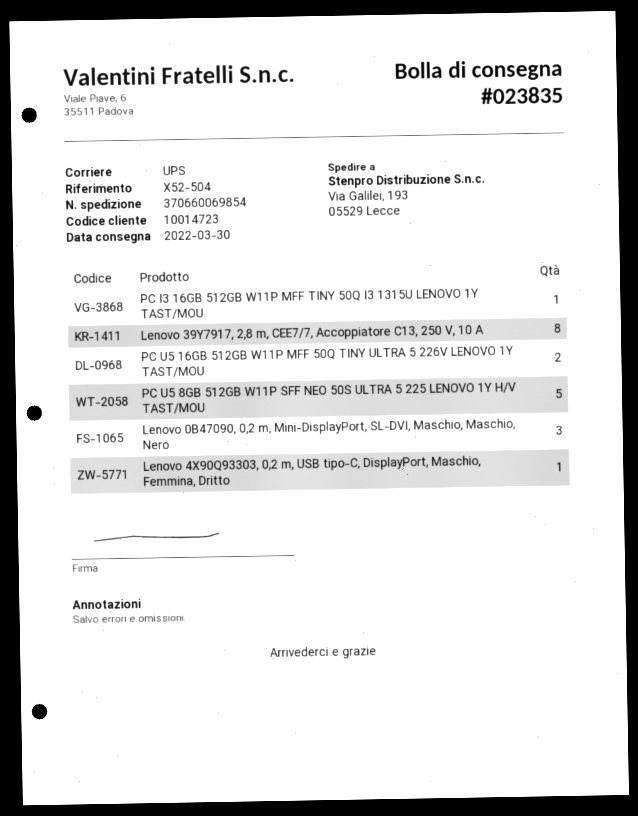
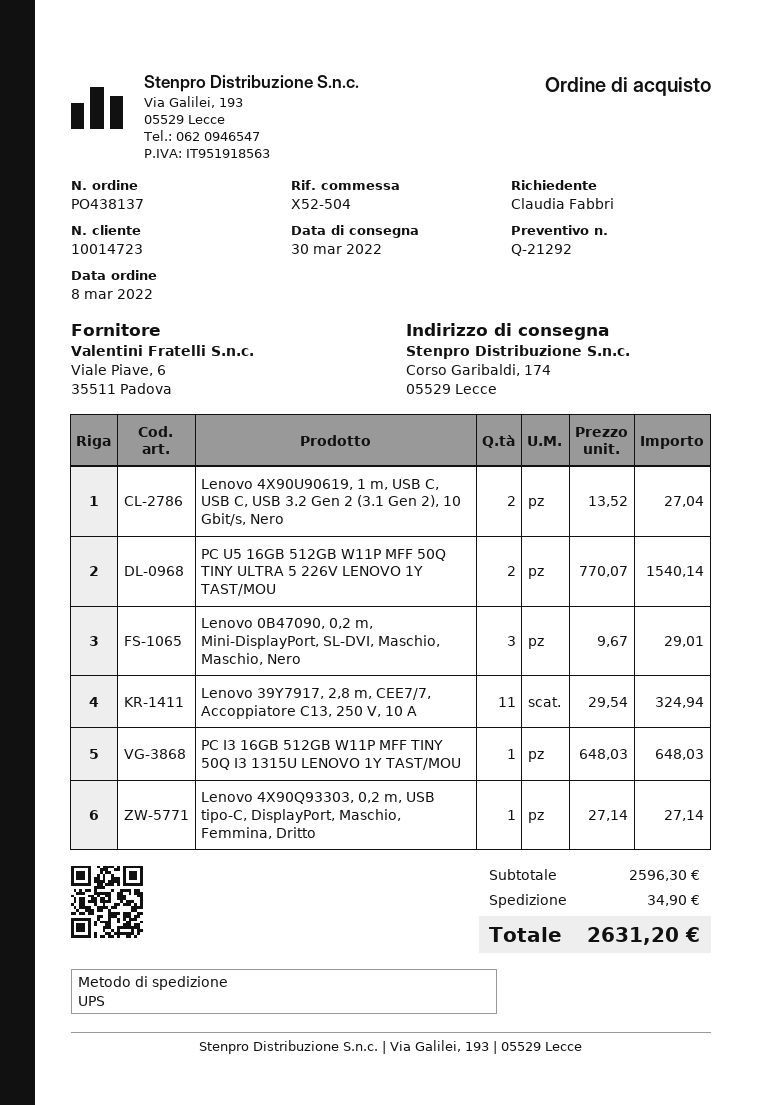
ship to: Via Galilei, 193, 05529 Lecce -> Corso Garibaldi, 174, 05529 Lecce
Lenovo 39Y7917, 2,8 m, CEE7/7, Accoppiatore C13, 250 V, 10 A: 8 -> 11
PC U5 8GB 512GB W11P SFF NEO 50S ULTRA 5 225 LENOVO 1Y H/V TAST/MOU: 5 -> none
Lenovo 4X90U90619, 1 m, USB C, USB C, USB 3.2 Gen 2 (3.1 Gen 2), 10 Gbit/s, Nero: none -> 2

